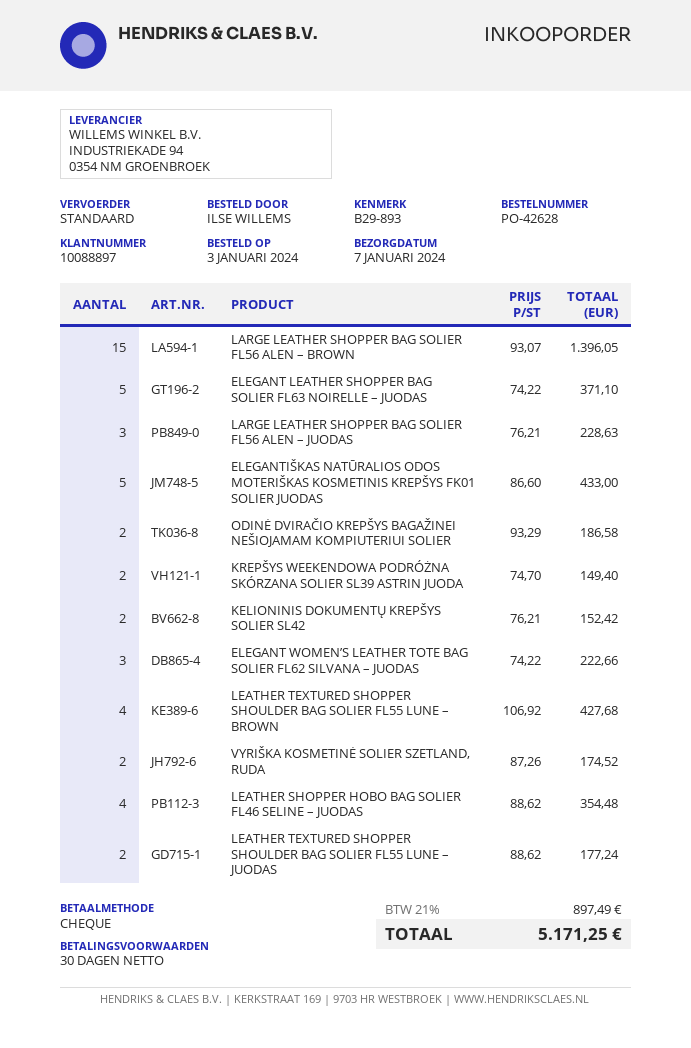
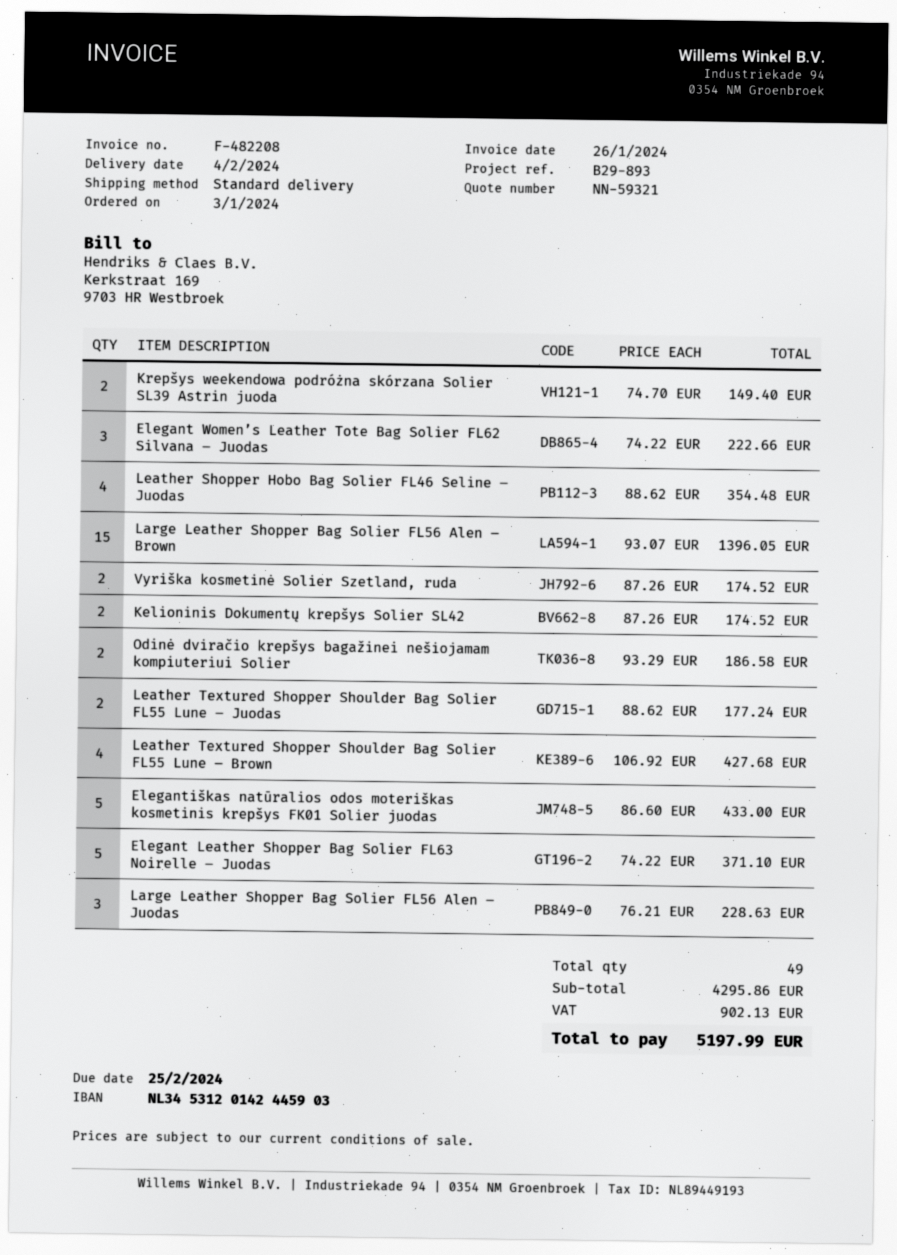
delivery date: 2024-01-07 -> 2024-02-04
KELIONINIS DOKUMENTŲ KREPŠYS SOLIER SL42: 2 x 76.21 = 152.42 -> 2 x 87.26 = 174.52
tax: 897.49 -> 902.13
total: 5171.25 -> 5197.99

